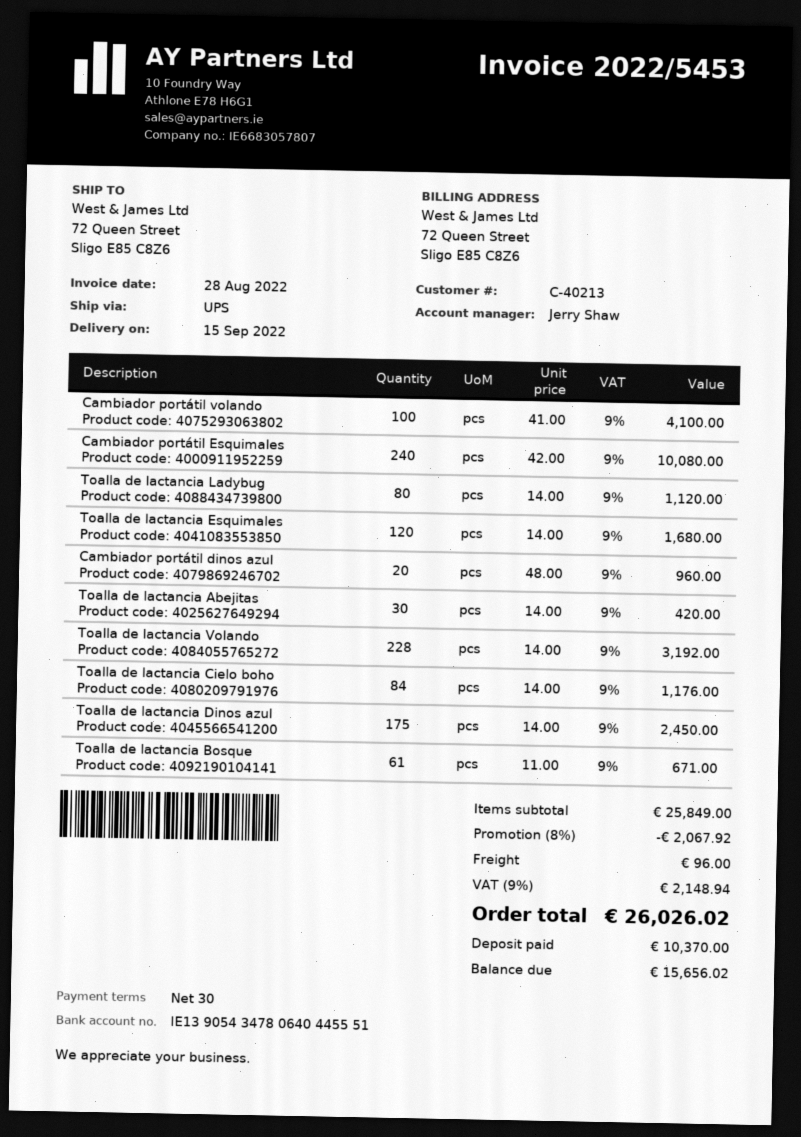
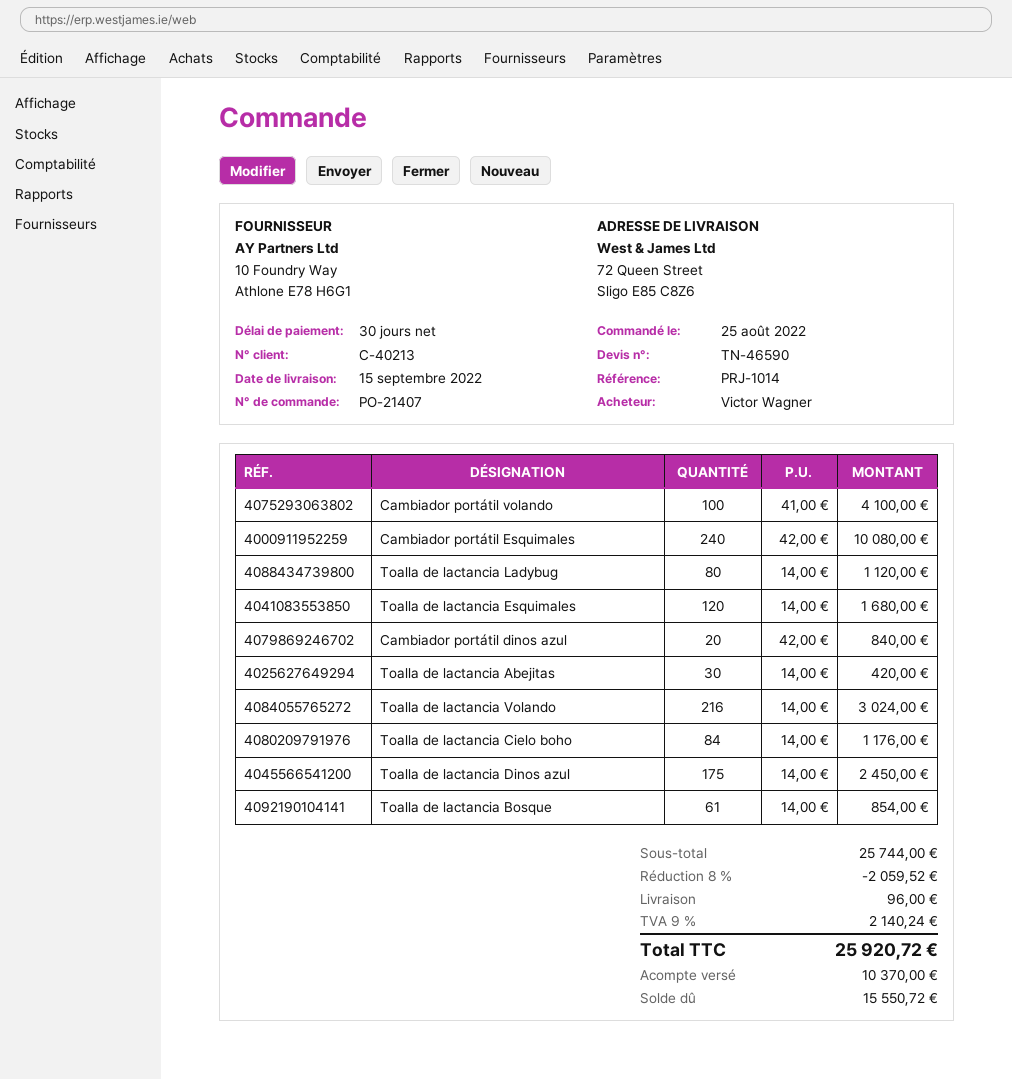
Cambiador portátil dinos azul: 20 x 48.00 = 960.00 -> 20 x 42.00 = 840.00
Toalla de lactancia Volando: 228 x 14.00 = 3192.00 -> 216 x 14.00 = 3024.00
Toalla de lactancia Bosque: 61 x 11.00 = 671.00 -> 61 x 14.00 = 854.00
subtotal: 25849.00 -> 25744.00
discount: 8% = 2067.92 -> 8% = 2059.52
tax: 9% = 2148.94 -> 9% = 2140.24
total: 26026.02 -> 25920.72
balance: 15656.02 -> 15550.72

